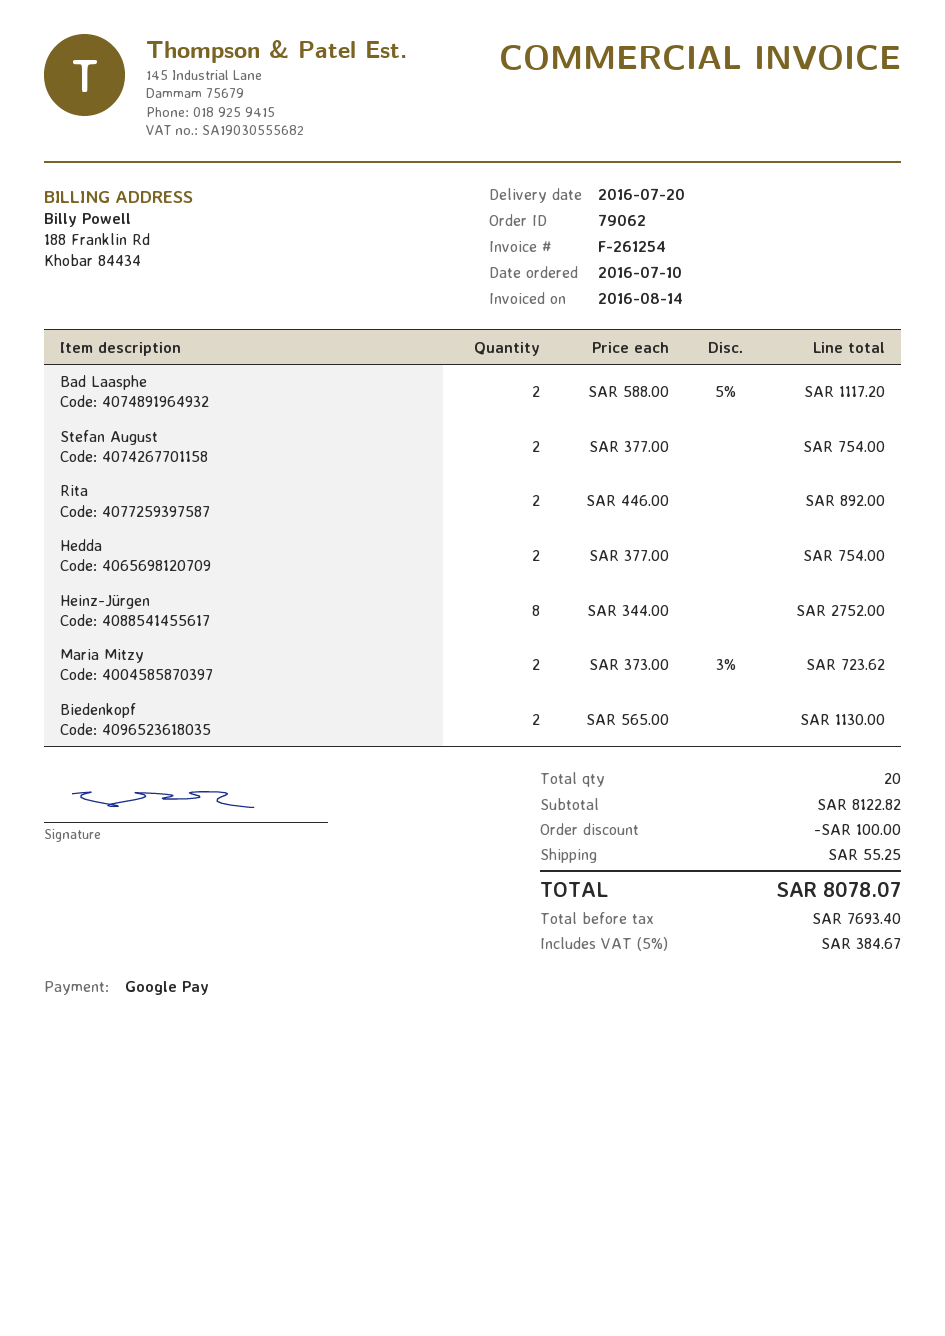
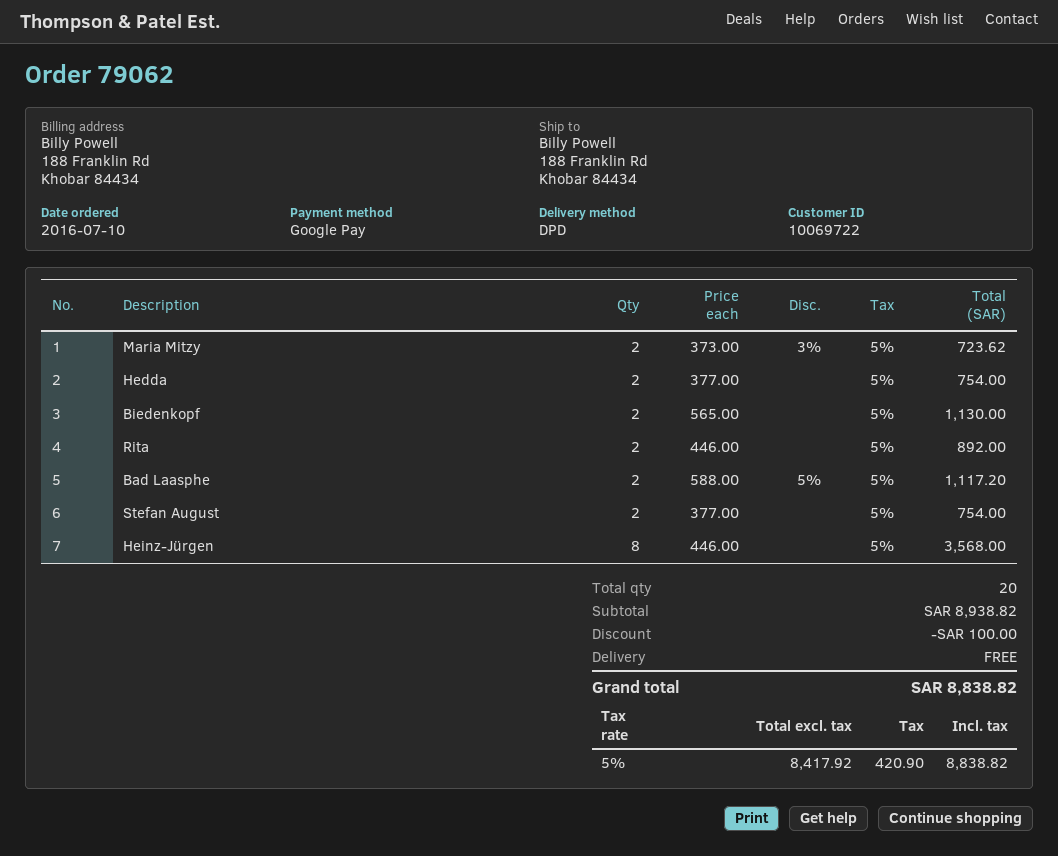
Heinz-Jürgen: 8 x 344.00 = 2752.00 -> 8 x 446.00 = 3568.00
subtotal: 8122.82 -> 8938.82
shipping: 55.25 -> 0.00
net: 7693.40 -> 8417.92
tax: 5% = 384.67 -> 5% = 420.90
total: 8078.07 -> 8838.82

